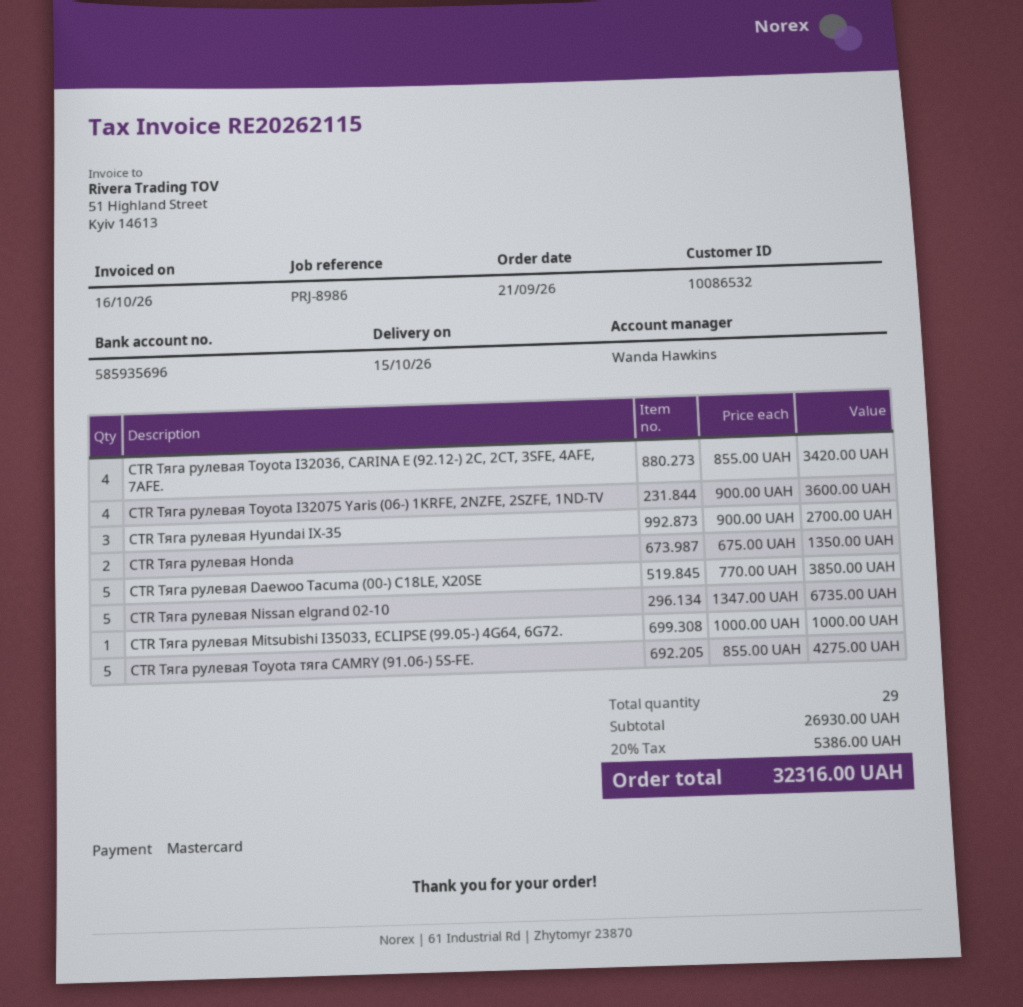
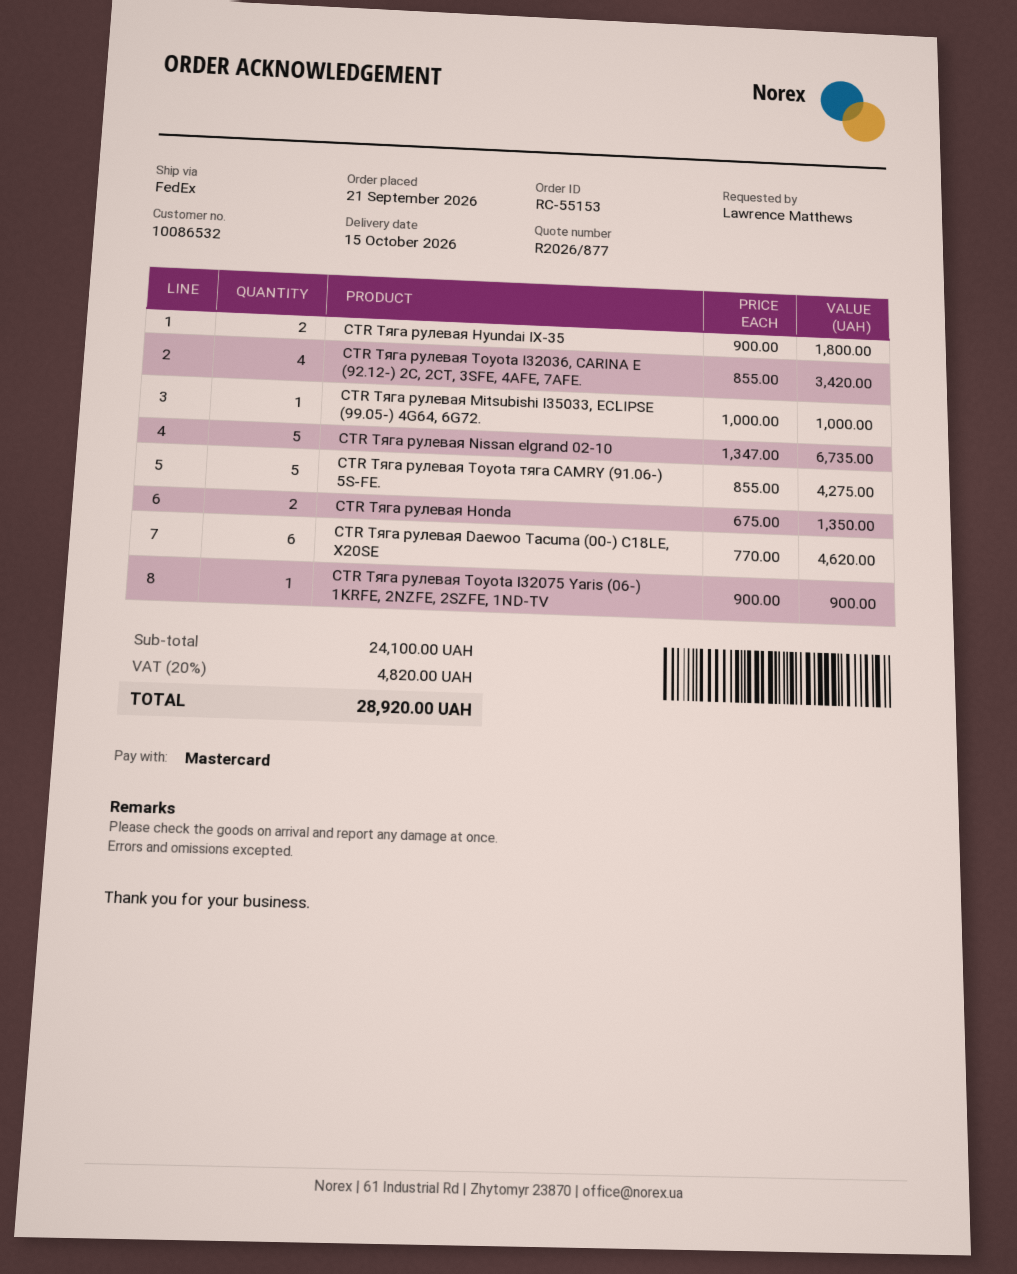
CTR Тяга рулевая Toyota I32075 Yaris (06-) 1KRFE, 2NZFE, 2SZFE, 1ND-TV: 4 x 900.00 = 3600.00 -> 1 x 900.00 = 900.00
CTR Тяга рулевая Hyundai IX-35: 3 x 900.00 = 2700.00 -> 2 x 900.00 = 1800.00
CTR Тяга рулевая Daewoo Tacuma (00-) C18LE, X20SE: 5 x 770.00 = 3850.00 -> 6 x 770.00 = 4620.00
subtotal: 26930.00 -> 24100.00
tax: 20% = 5386.00 -> 20% = 4820.00
total: 32316.00 -> 28920.00

